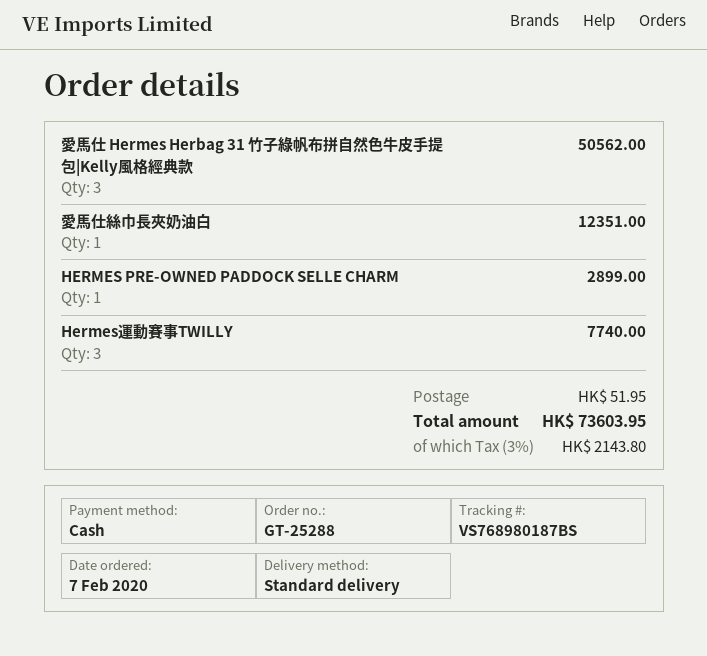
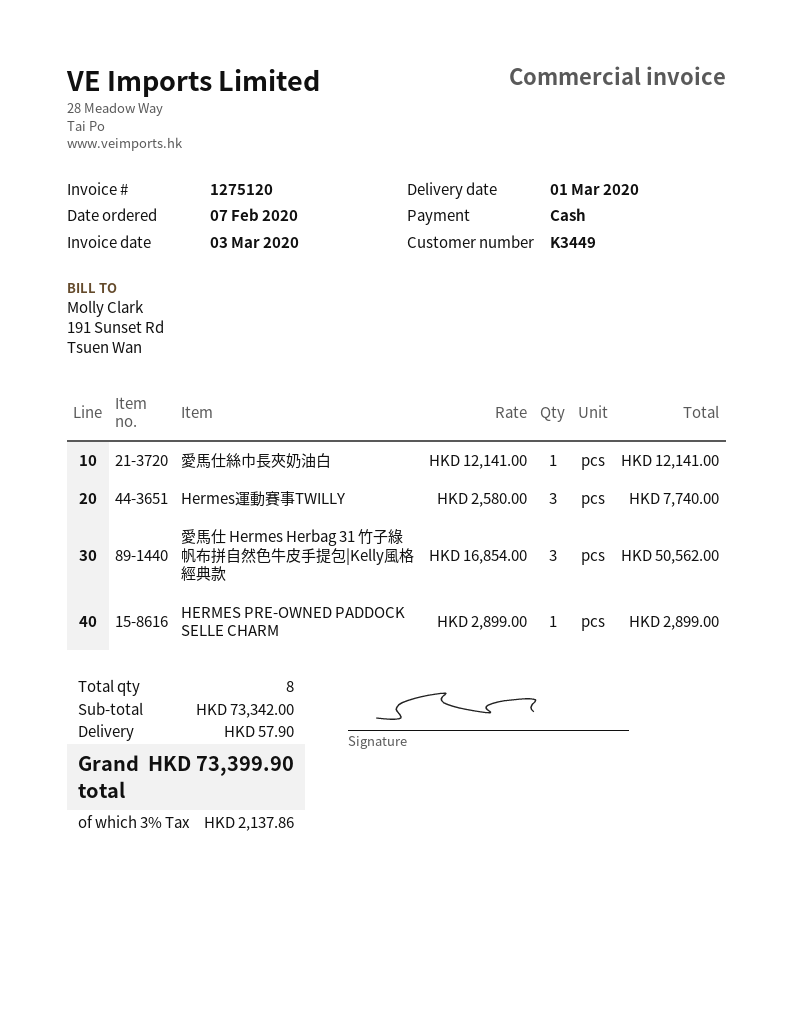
愛馬仕絲巾長夾奶油白: 1 for 12351.00 -> 1 for 12141.00
shipping: 51.95 -> 57.90
tax: 3% = 2143.80 -> 3% = 2137.86
total: 73603.95 -> 73399.90

